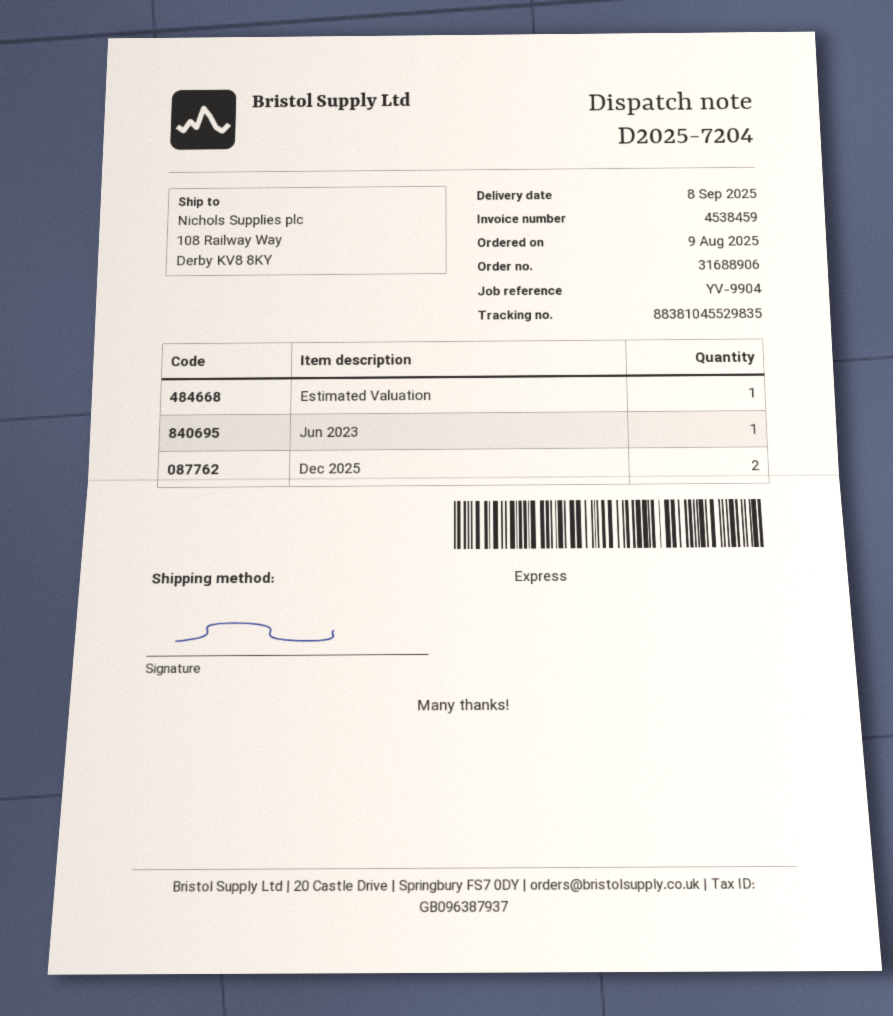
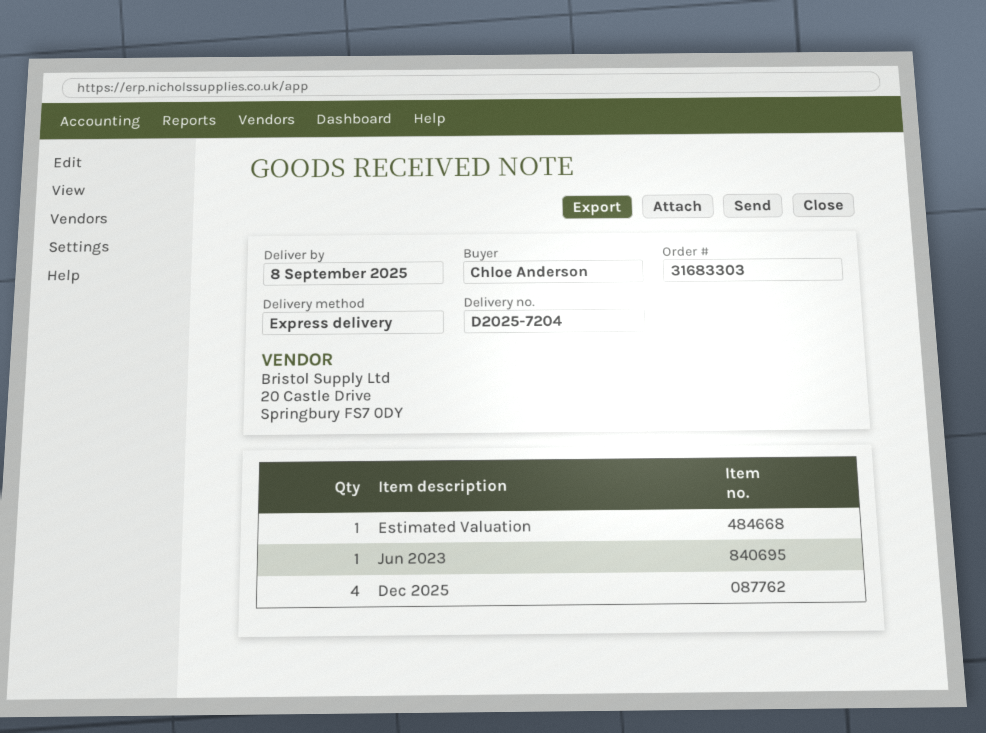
order number: 31688906 -> 31683303
Dec 2025: 2 -> 4

